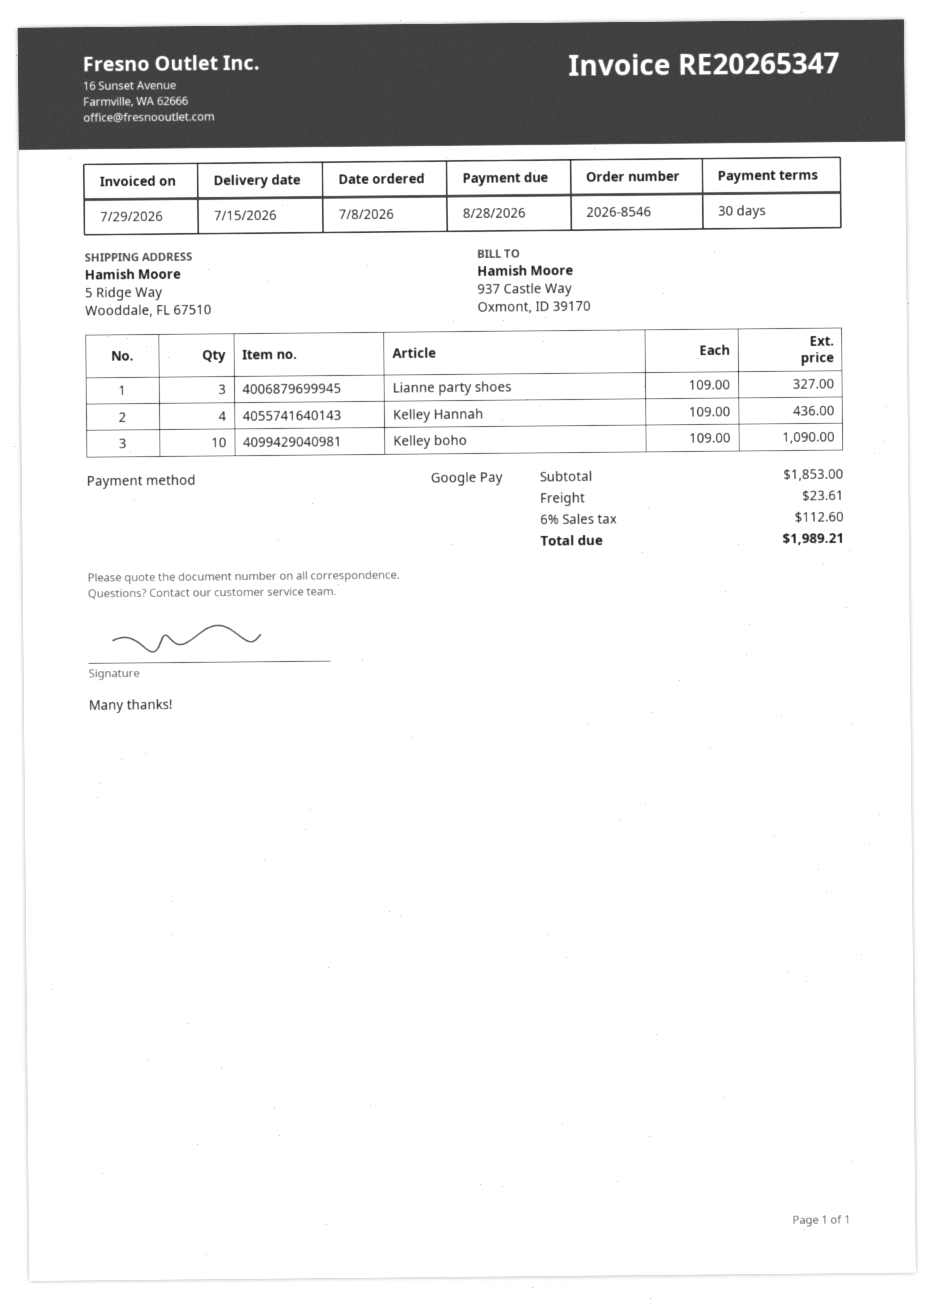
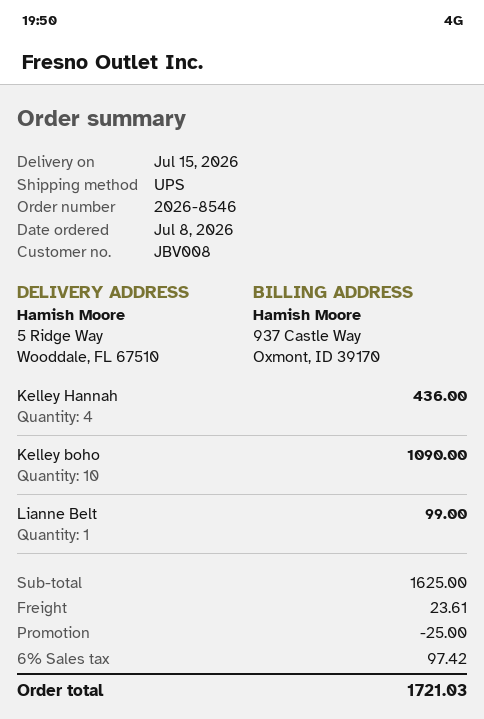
Lianne party shoes: 3 for 327.00 -> none
Lianne Belt: none -> 1 for 99.00
subtotal: 1853.00 -> 1625.00
discount: none -> 25.00
tax: 6% = 112.60 -> 6% = 97.42
total: 1989.21 -> 1721.03

